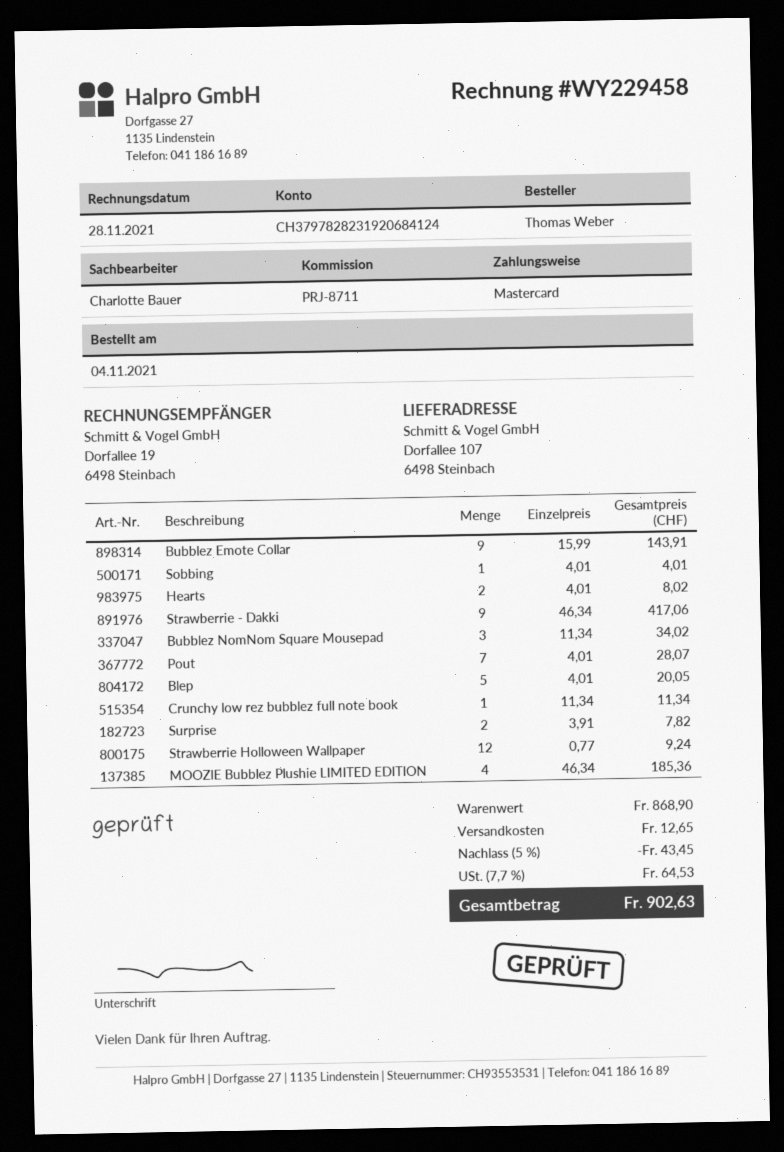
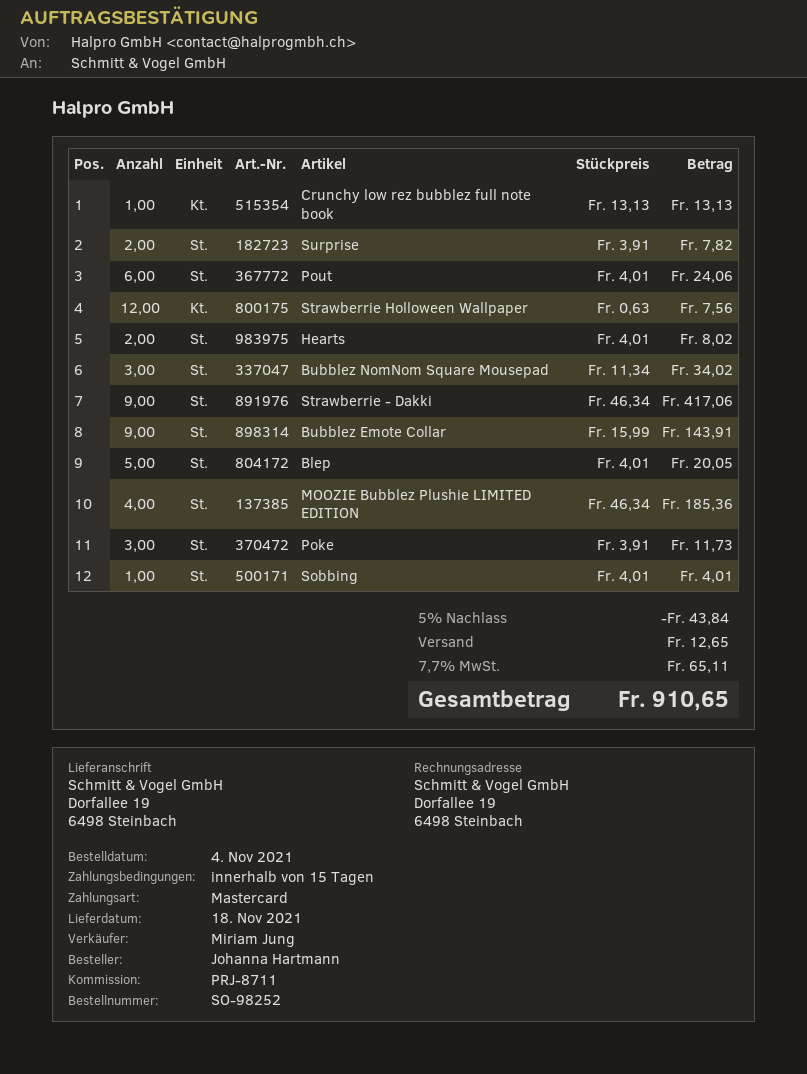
ordered by: Thomas Weber -> Johanna Hartmann
sales rep: Charlotte Bauer -> Miriam Jung
ship to: Dorfallee 107, 6498 Steinbach -> Dorfallee 19, 6498 Steinbach
Pout: 7 x 4.01 = 28.07 -> 6 x 4.01 = 24.06
Crunchy low rez bubblez full note book: 1 x 11.34 = 11.34 -> 1 x 13.13 = 13.13
Strawberrie Holloween Wallpaper: 12 x 0.77 = 9.24 -> 12 x 0.63 = 7.56
Poke: none -> 3 x 3.91 = 11.73
discount: 5% = 43.45 -> 5% = 43.84
tax: 7.7% = 64.53 -> 7.7% = 65.11
total: 902.63 -> 910.65

